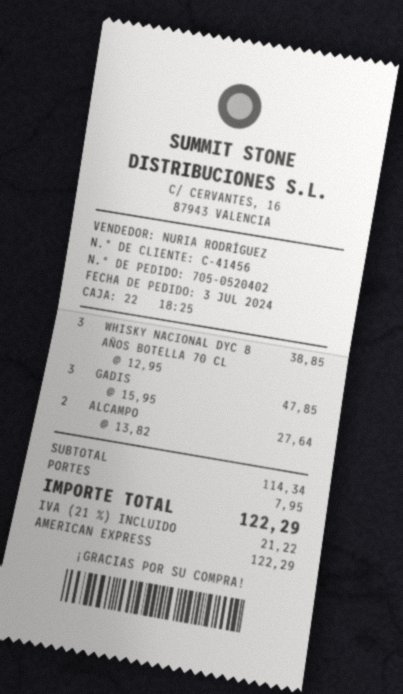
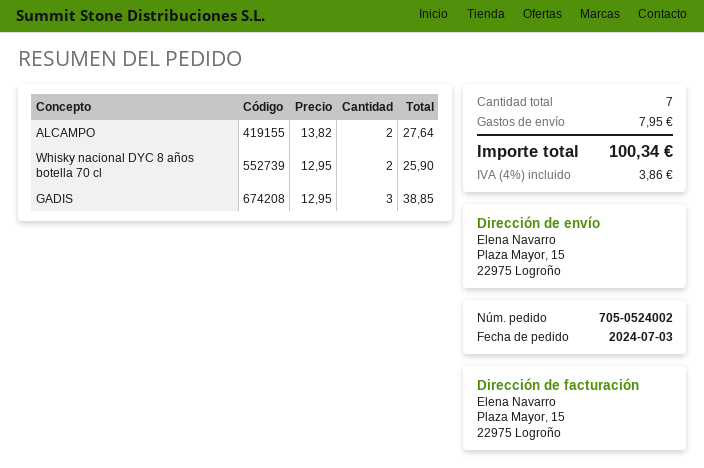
order number: 705-0520402 -> 705-0524002
WHISKY NACIONAL DYC 8 AÑOS BOTELLA 70 CL: 3 x 12.95 = 38.85 -> 2 x 12.95 = 25.90
GADIS: 3 x 15.95 = 47.85 -> 3 x 12.95 = 38.85
tax: 21% = 21.22 -> 4% = 3.86
total: 122.29 -> 100.34

